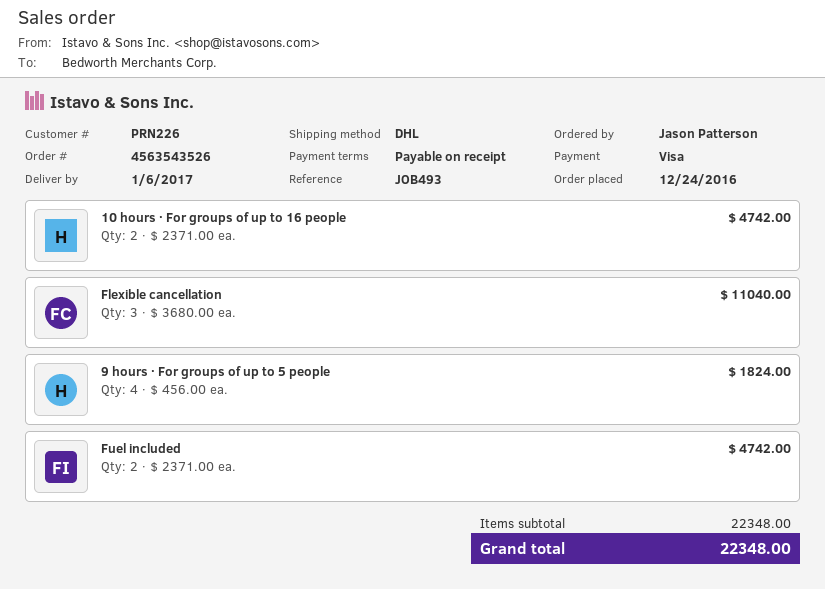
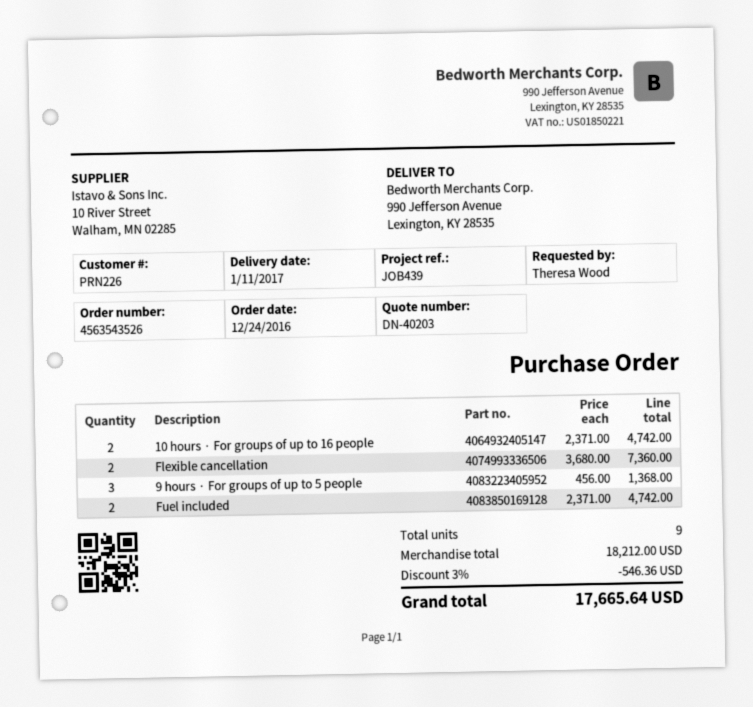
delivery date: 2017-01-06 -> 2017-01-11
reference: JOB493 -> JOB439
ordered by: Jason Patterson -> Theresa Wood
Flexible cancellation: 3 x 3680.00 = 11040.00 -> 2 x 3680.00 = 7360.00
9 hours · For groups of up to 5 people: 4 x 456.00 = 1824.00 -> 3 x 456.00 = 1368.00
subtotal: 22348.00 -> 18212.00
discount: none -> 3% = 546.36
total: 22348.00 -> 17665.64

